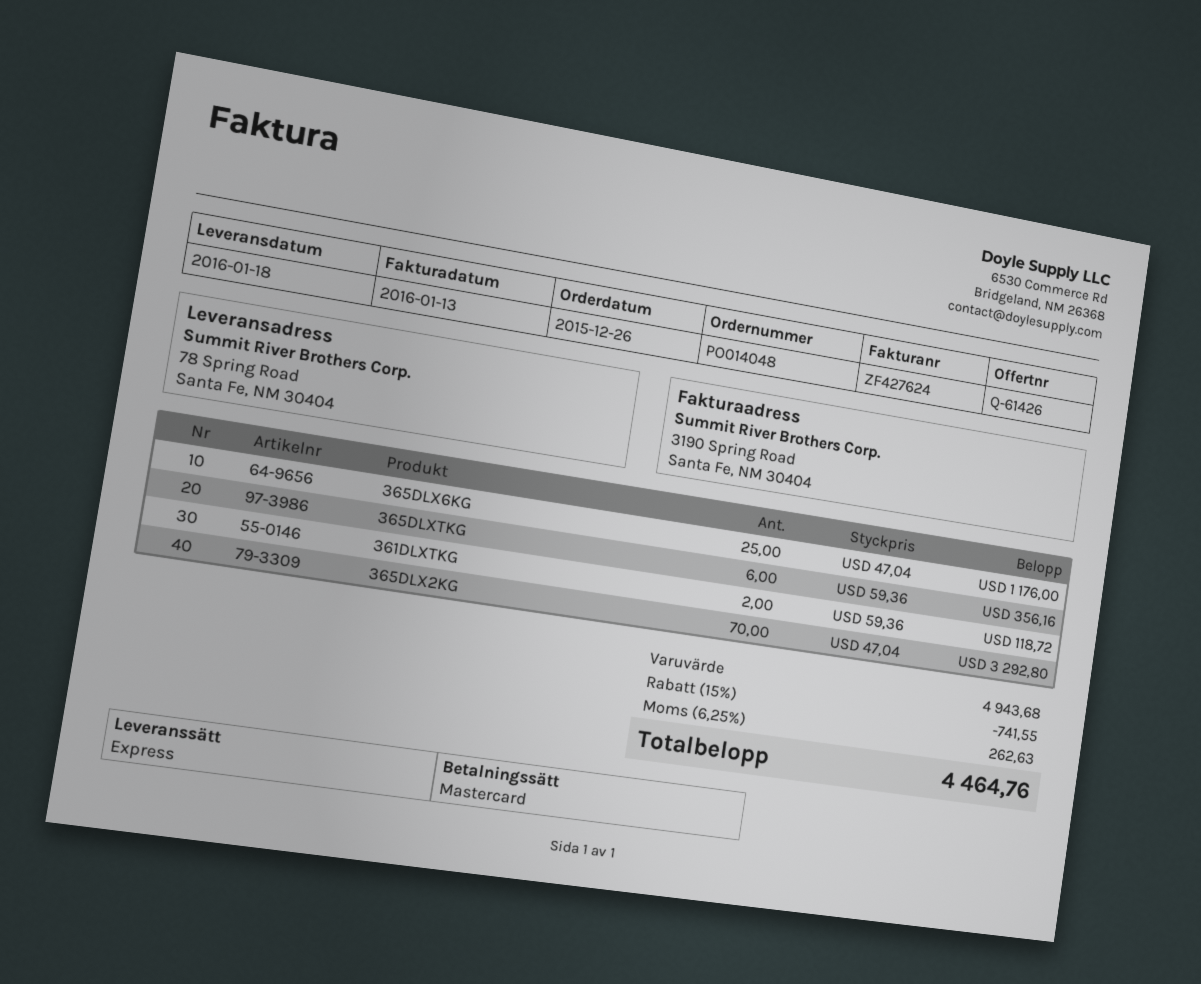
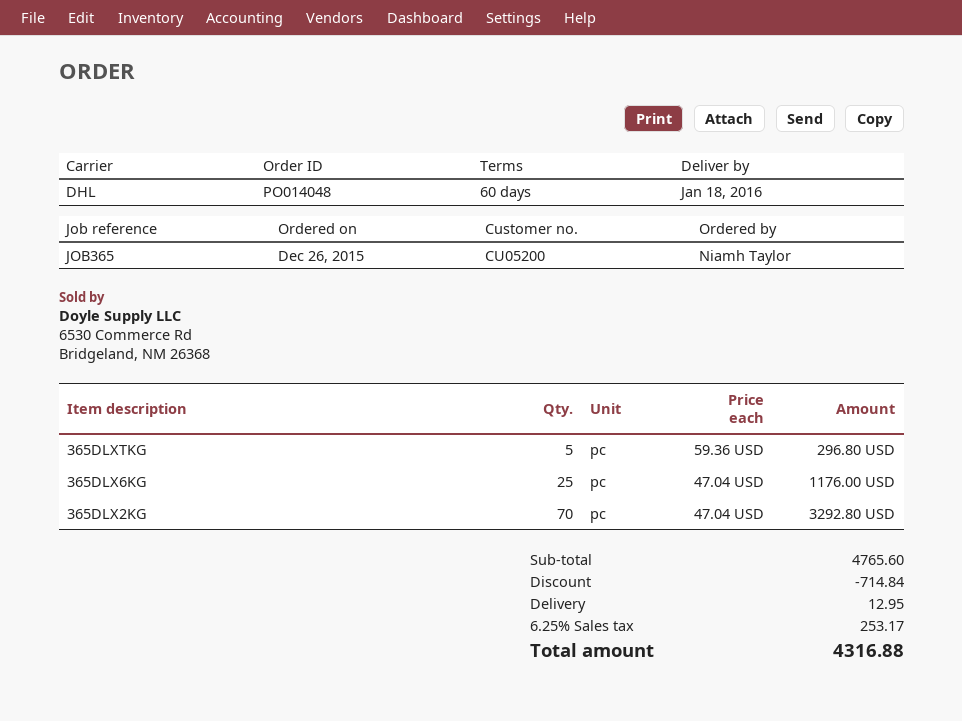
shipping method: express -> DHL
365DLXTKG: 6 x 59.36 = 356.16 -> 5 x 59.36 = 296.80
361DLXTKG: 2 x 59.36 = 118.72 -> none
subtotal: 4943.68 -> 4765.60
discount: 741.55 -> 714.84
shipping: none -> 12.95
tax: 6.25% = 262.63 -> 6.25% = 253.17
total: 4464.76 -> 4316.88

